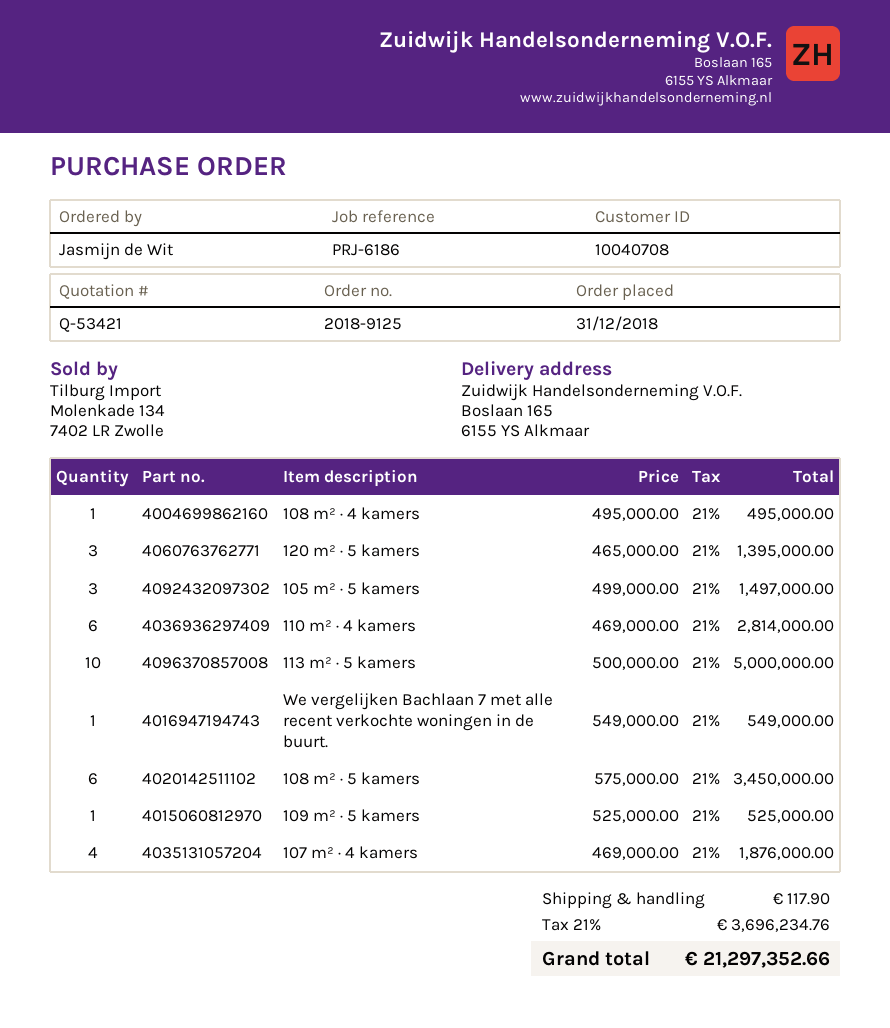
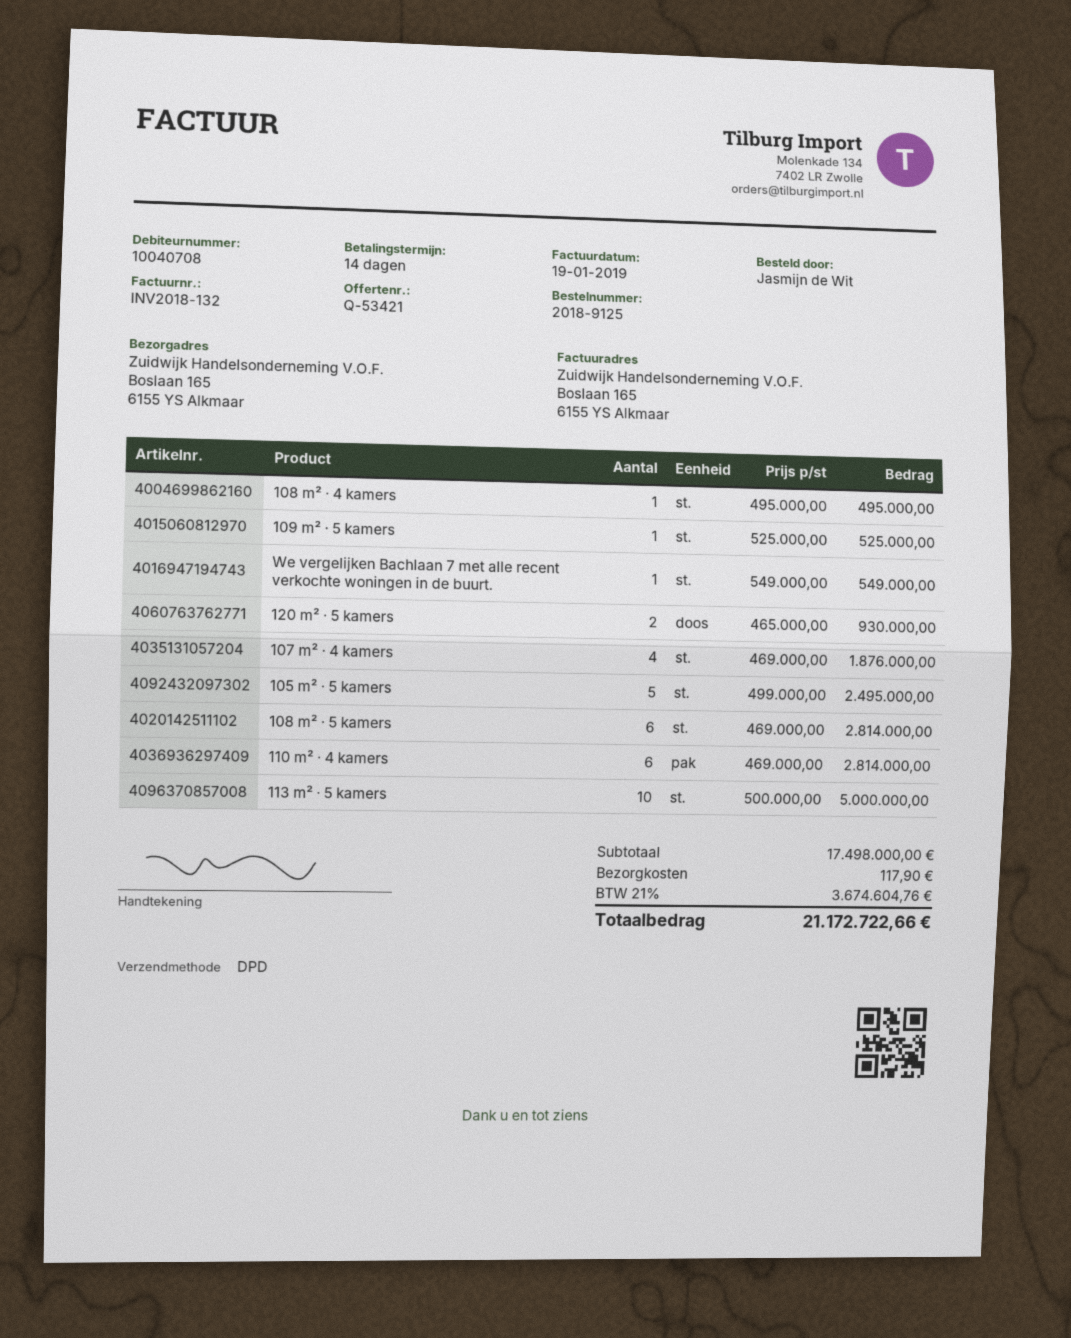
120 m² · 5 kamers: 3 x 465000.00 = 1395000.00 -> 2 x 465000.00 = 930000.00
105 m² · 5 kamers: 3 x 499000.00 = 1497000.00 -> 5 x 499000.00 = 2495000.00
108 m² · 5 kamers: 6 x 575000.00 = 3450000.00 -> 6 x 469000.00 = 2814000.00
tax: 21% = 3696234.76 -> 21% = 3674604.76
total: 21297352.66 -> 21172722.66

